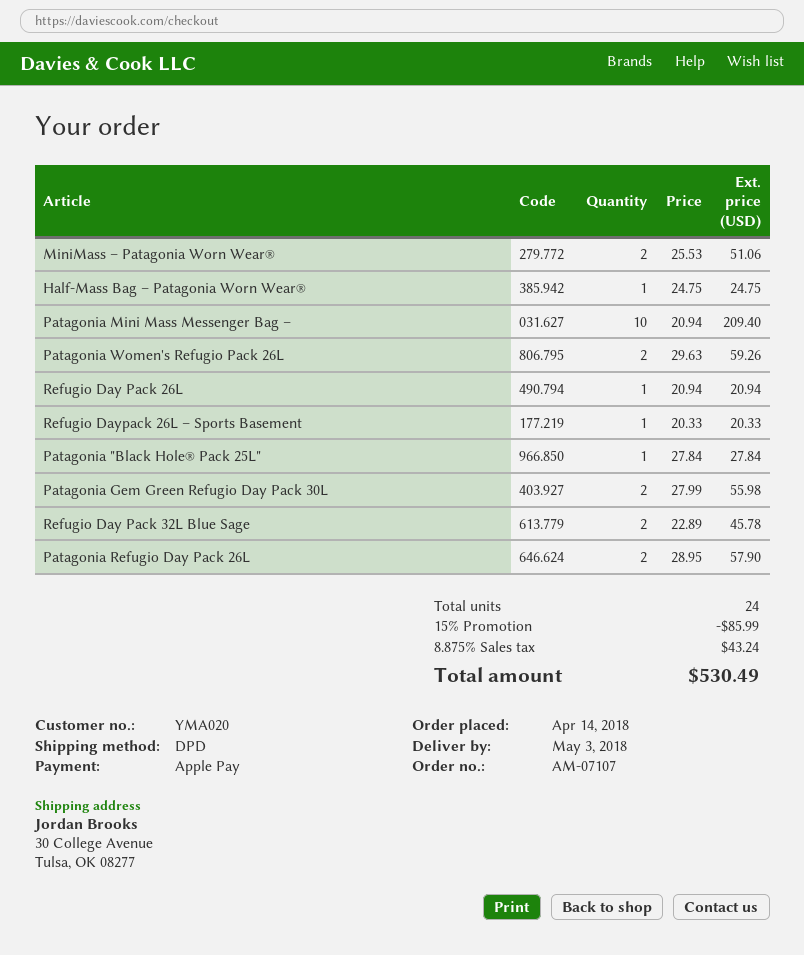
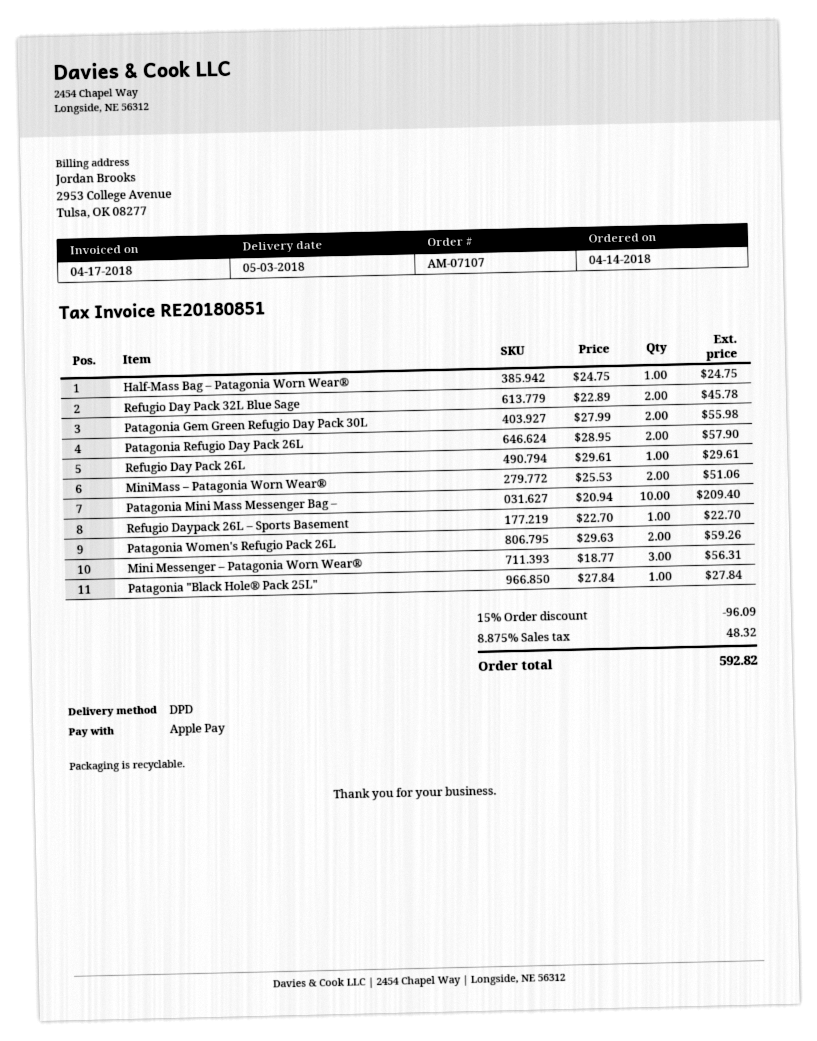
Refugio Day Pack 26L: 1 x 20.94 = 20.94 -> 1 x 29.61 = 29.61
Refugio Daypack 26L – Sports Basement: 1 x 20.33 = 20.33 -> 1 x 22.70 = 22.70
Mini Messenger – Patagonia Worn Wear®: none -> 3 x 18.77 = 56.31
discount: 15% = 85.99 -> 15% = 96.09
tax: 8.875% = 43.24 -> 8.875% = 48.32
total: 530.49 -> 592.82

